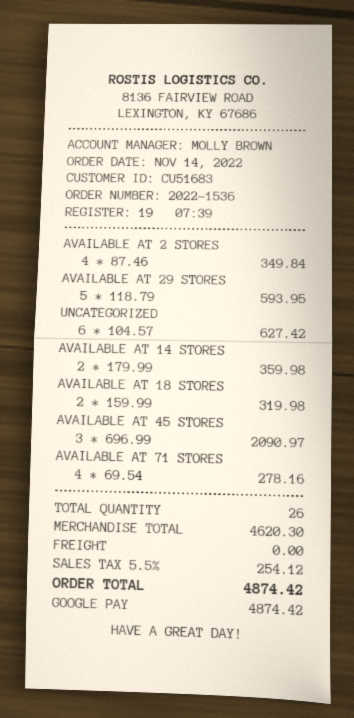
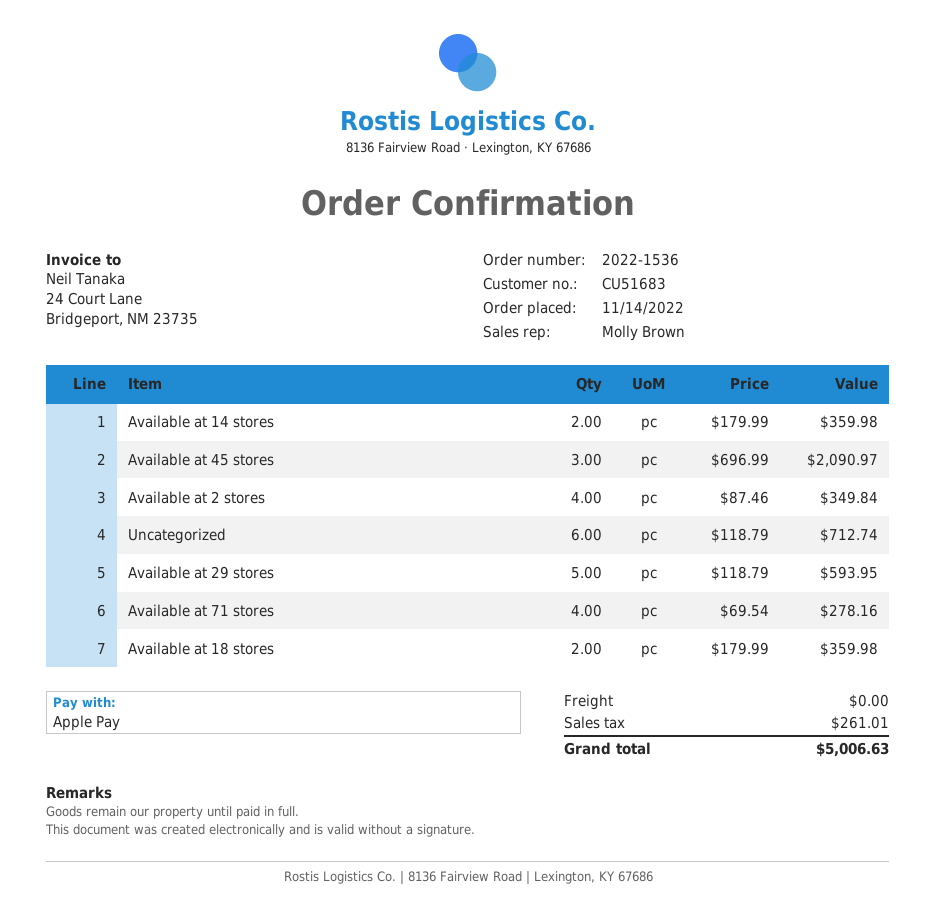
payment method: Google Pay -> Apple Pay
UNCATEGORIZED: 6 x 104.57 = 627.42 -> 6 x 118.79 = 712.74
AVAILABLE AT 18 STORES: 2 x 159.99 = 319.98 -> 2 x 179.99 = 359.98
tax: 254.12 -> 261.01
total: 4874.42 -> 5006.63

